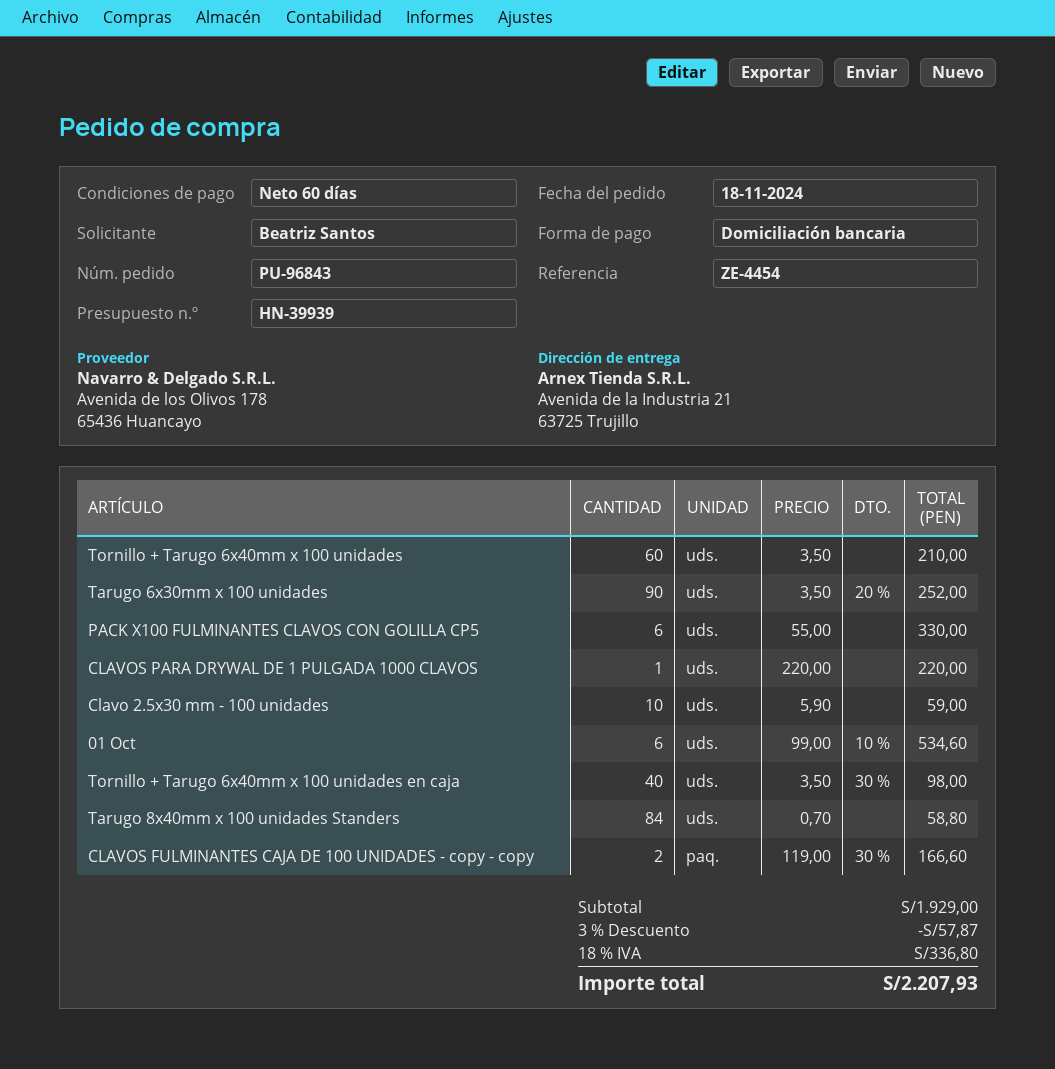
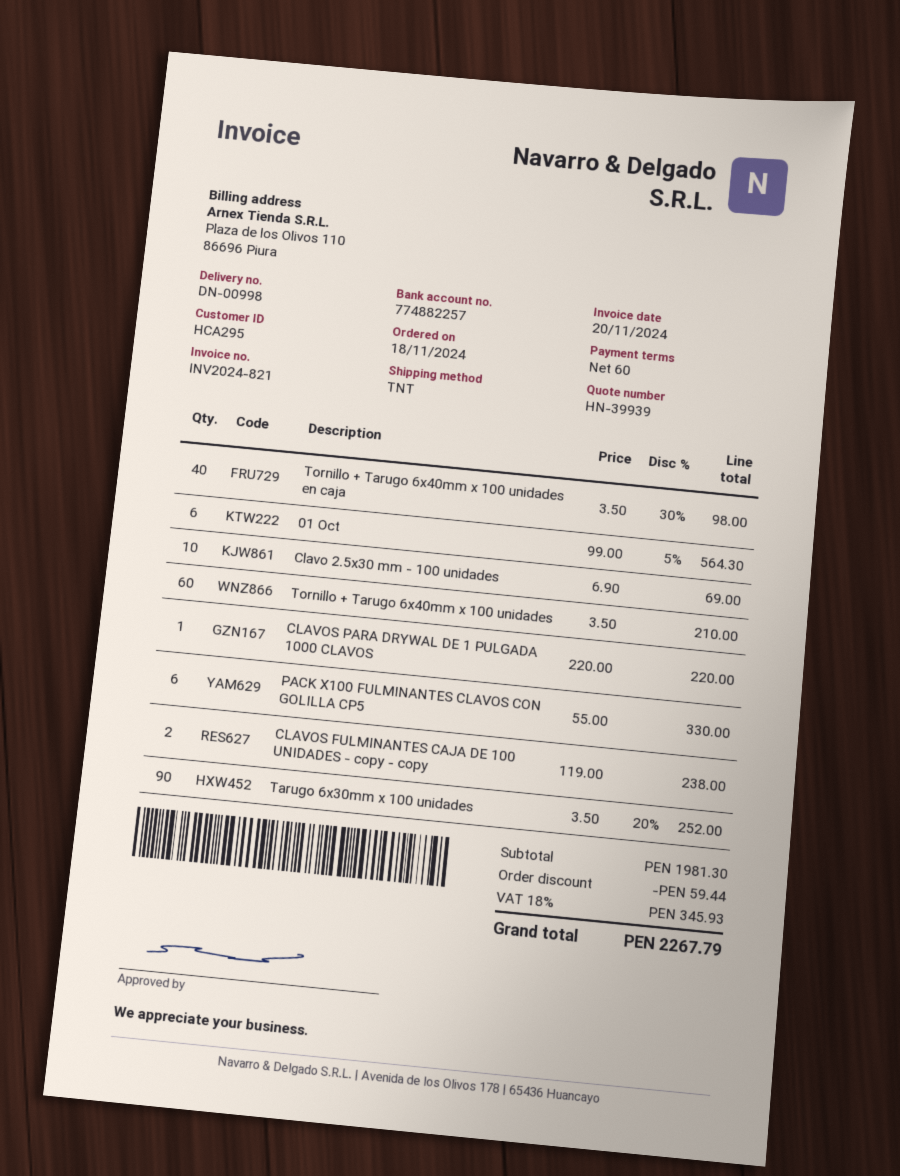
Clavo 2.5x30 mm - 100 unidades: 10 x 5.90 = 59.00 -> 10 x 6.90 = 69.00
01 Oct: 6 x 99.00 - 10% = 534.60 -> 6 x 99.00 - 5% = 564.30
Tarugo 8x40mm x 100 unidades Standers: 84 x 0.70 = 58.80 -> none
CLAVOS FULMINANTES CAJA DE 100 UNIDADES - copy - copy: 2 x 119.00 - 30% = 166.60 -> 2 x 119.00 = 238.00
subtotal: 1929.00 -> 1981.30
discount: 57.87 -> 59.44
tax: 18% = 336.80 -> 18% = 345.93
total: 2207.93 -> 2267.79

